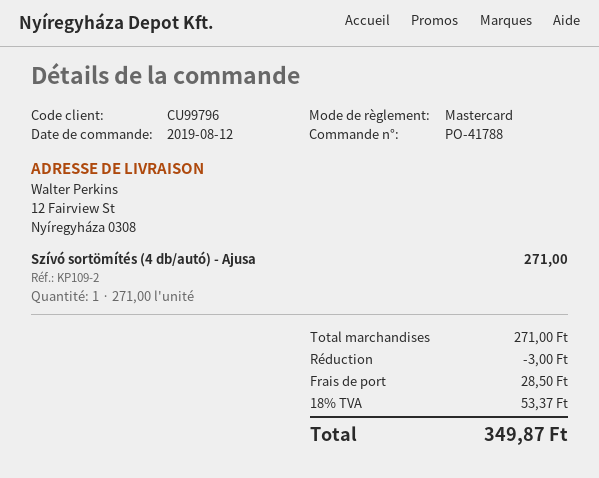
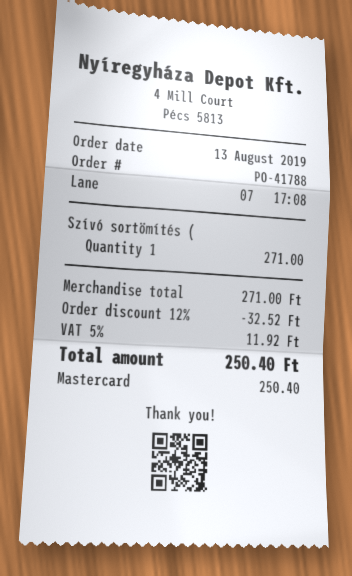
order date: 2019-08-12 -> 2019-08-13
discount: 3.00 -> 32.52
shipping: 28.50 -> none
tax: 18% = 53.37 -> 5% = 11.92
total: 349.87 -> 250.40

